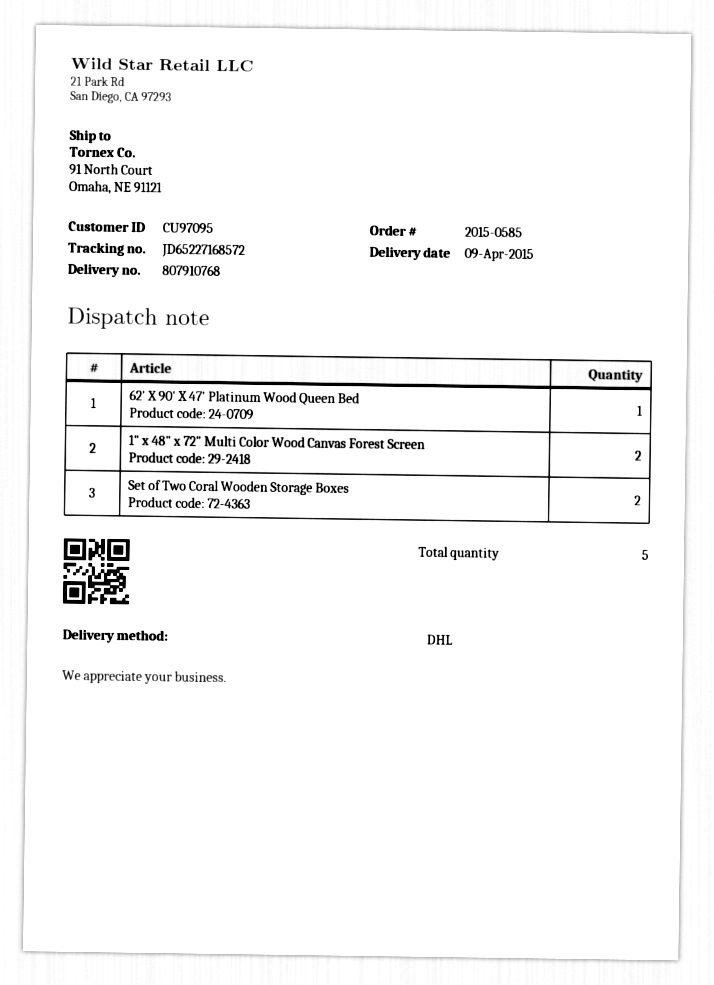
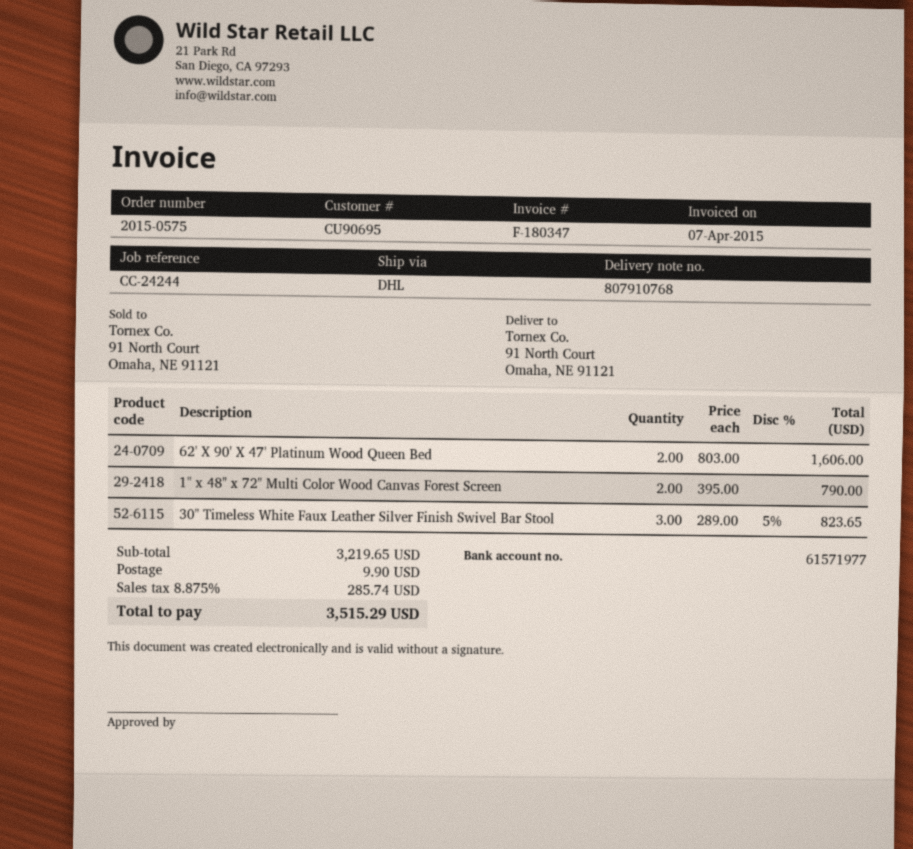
order number: 2015-0585 -> 2015-0575
customer number: CU97095 -> CU90695
62' X 90' X 47' Platinum Wood Queen Bed: 1 -> 2
Set of Two Coral Wooden Storage Boxes: 2 -> none
30" Timeless White Faux Leather Silver Finish Swivel Bar Stool: none -> 3

